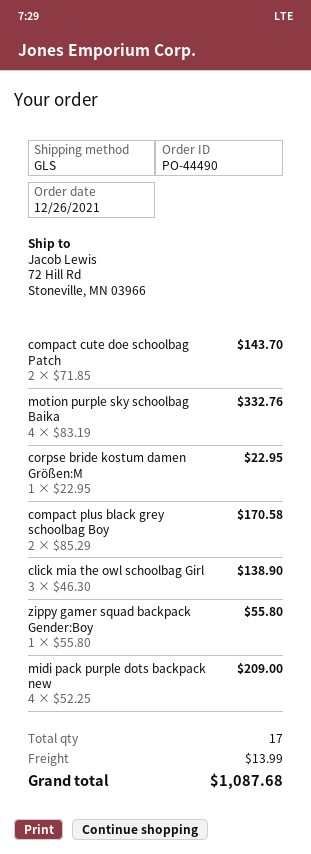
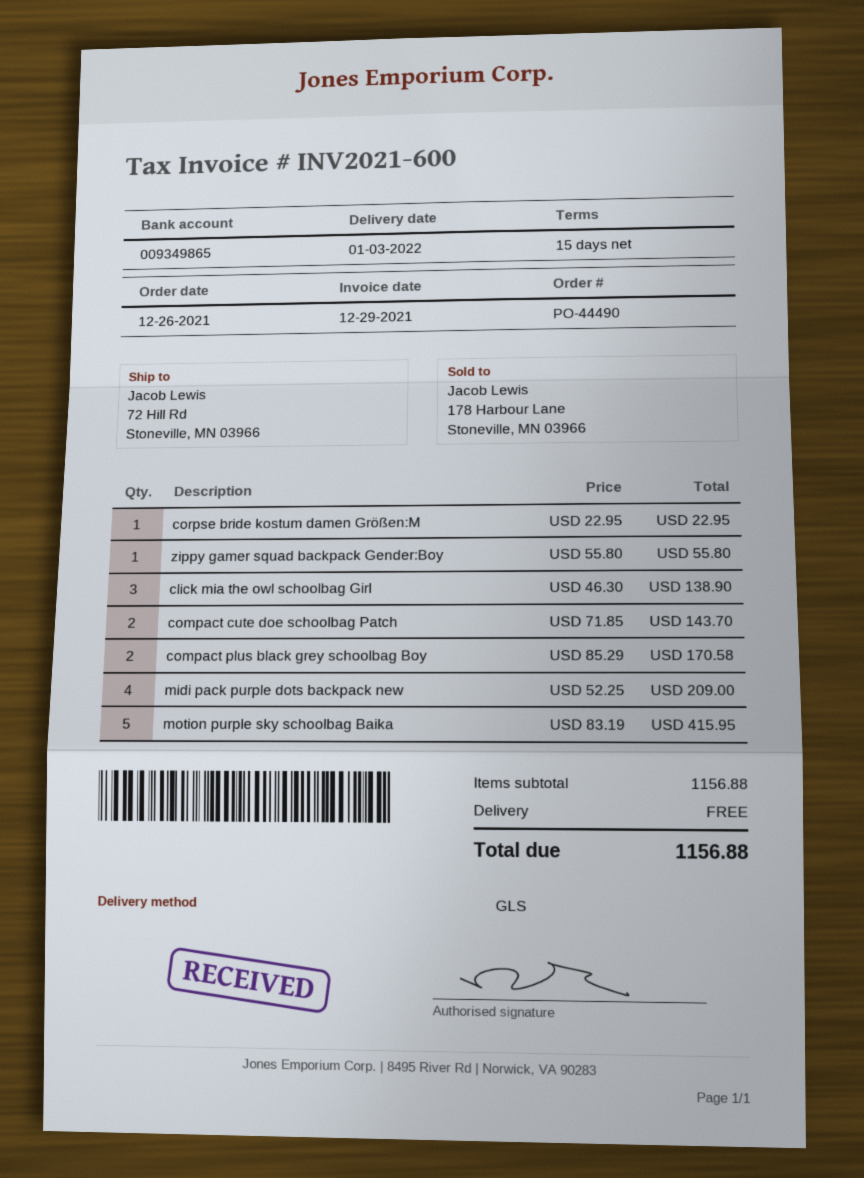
motion purple sky schoolbag Baika: 4 x 83.19 = 332.76 -> 5 x 83.19 = 415.95
shipping: 13.99 -> 0.00
total: 1087.68 -> 1156.88

